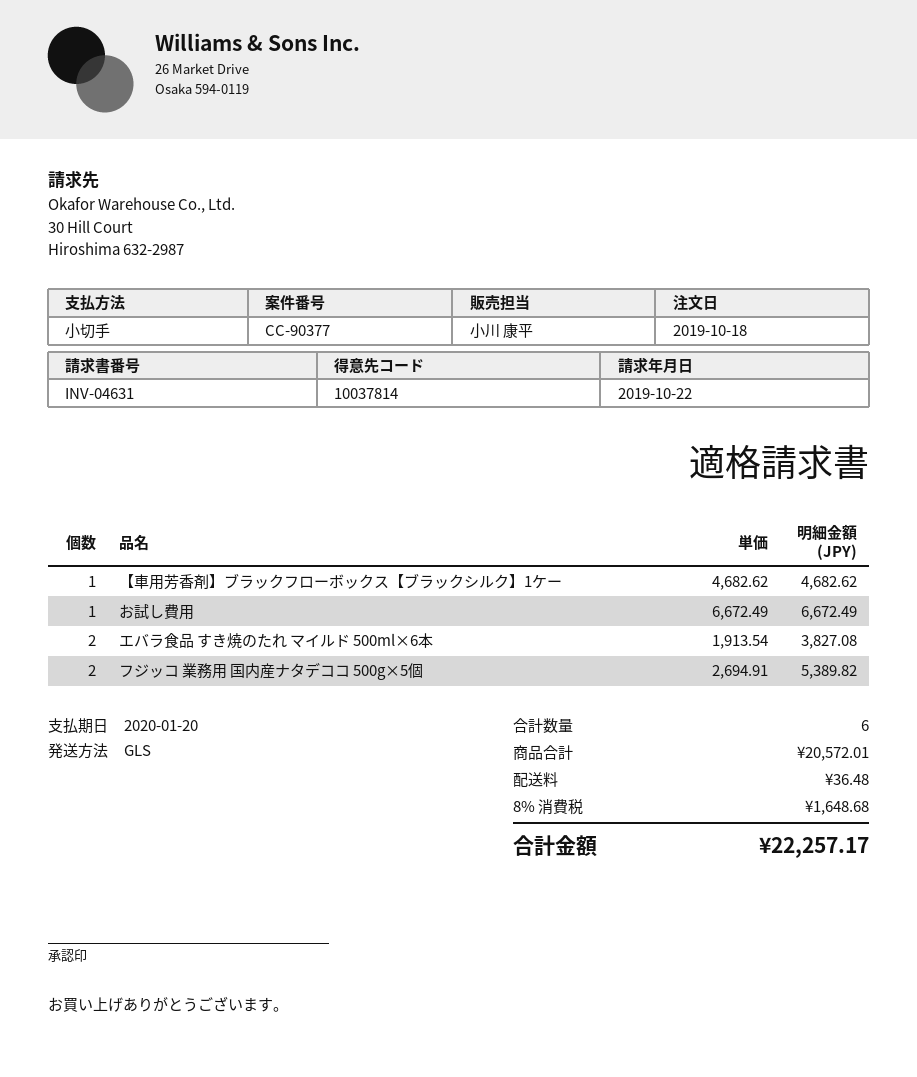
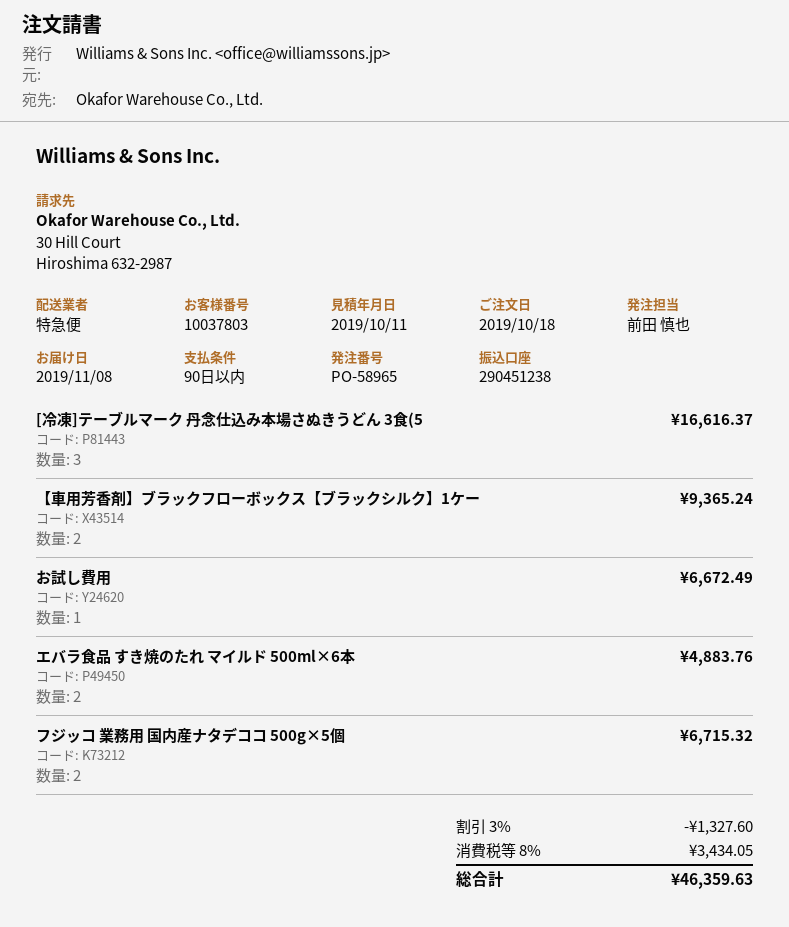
customer number: 10037814 -> 10037803
shipping method: GLS -> express
【車用芳香剤】ブラックフローボックス【ブラックシルク】1ケー: 1 for 4682.62 -> 2 for 9365.24
エバラ食品 すき焼のたれ マイルド 500ml×6本: 2 for 3827.08 -> 2 for 4883.76
フジッコ 業務用 国内産ナタデココ 500g×5個: 2 for 5389.82 -> 2 for 6715.32
[冷凍]テーブルマーク 丹念仕込み本場さぬきうどん 3食(5: none -> 3 for 16616.37
discount: none -> 3% = 1327.60
shipping: 36.48 -> none
tax: 8% = 1648.68 -> 8% = 3434.05
total: 22257.17 -> 46359.63

